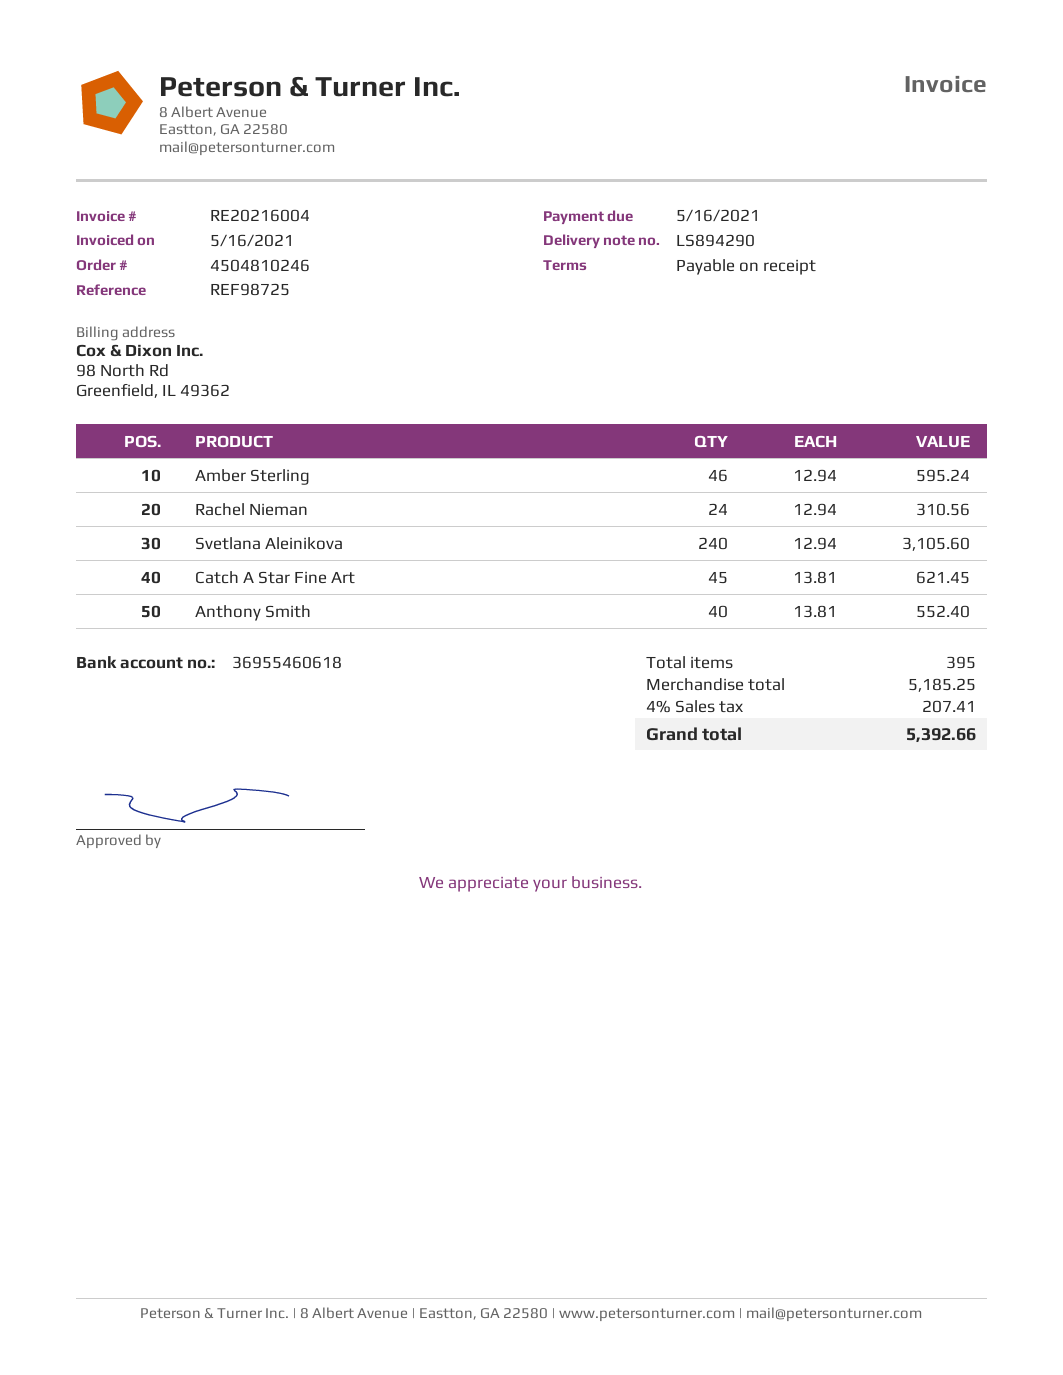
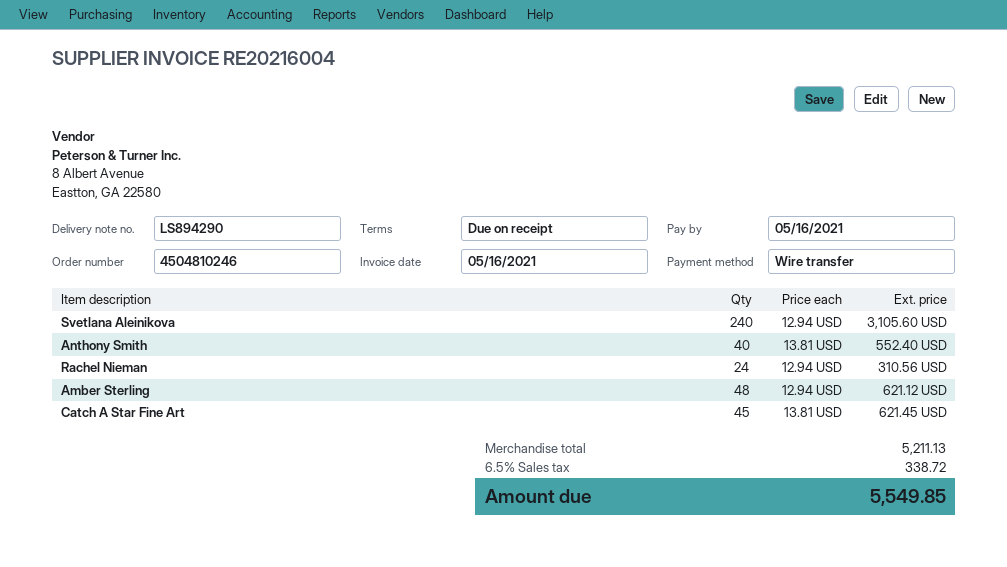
Amber Sterling: 46 x 12.94 = 595.24 -> 48 x 12.94 = 621.12
subtotal: 5185.25 -> 5211.13
tax: 4% = 207.41 -> 6.5% = 338.72
total: 5392.66 -> 5549.85

